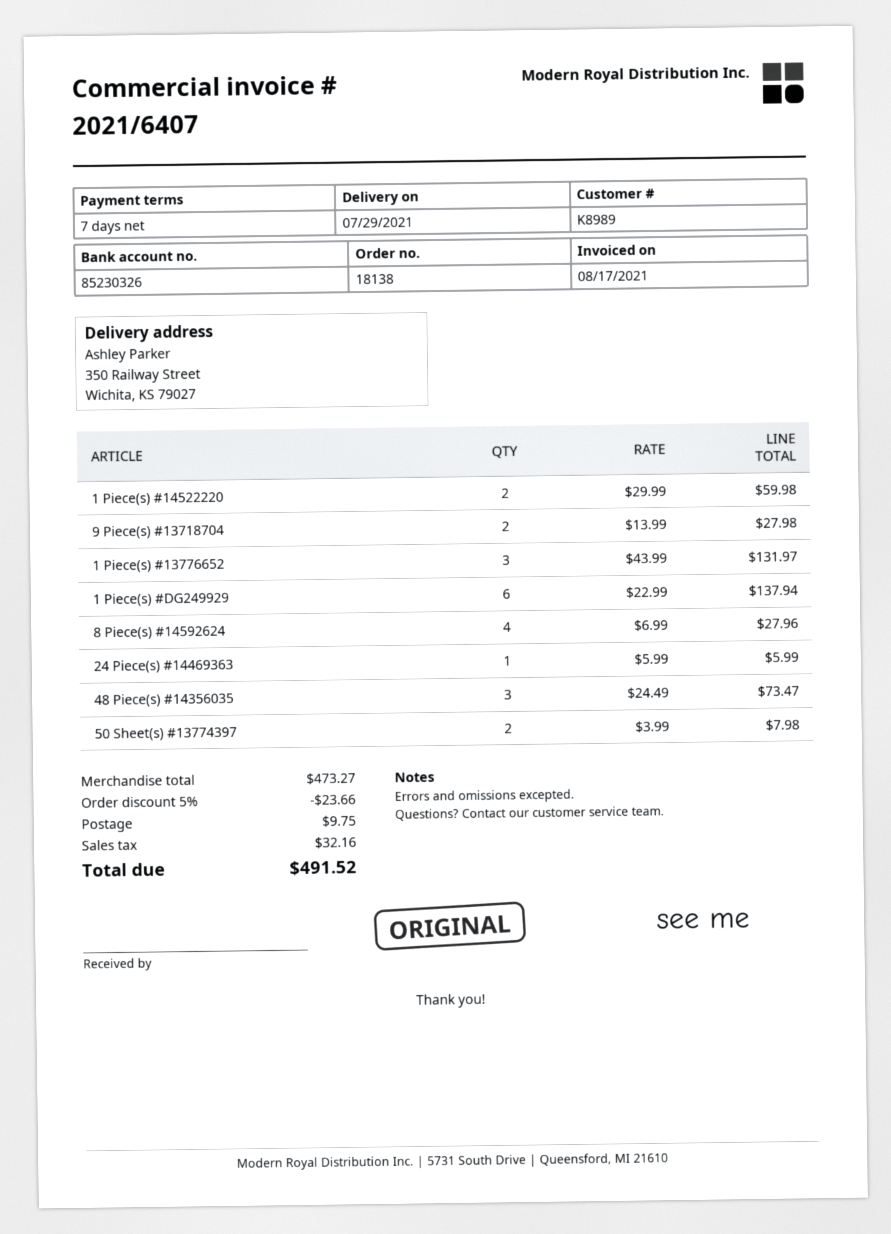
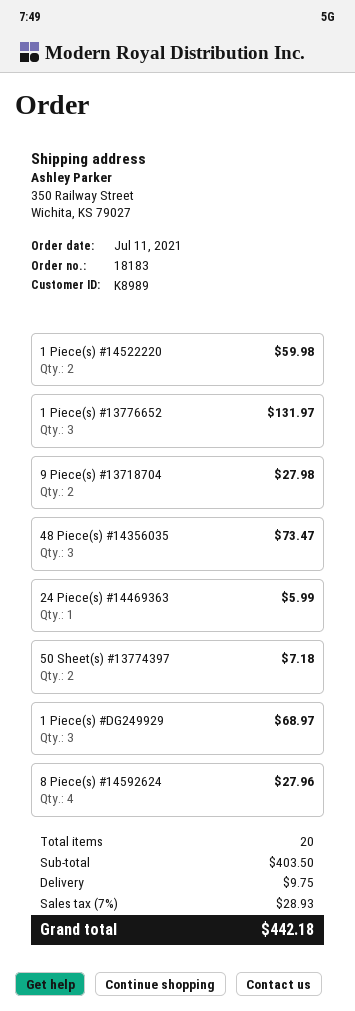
order number: 18138 -> 18183
1 Piece(s) #DG249929: 6 for 137.94 -> 3 for 68.97
50 Sheet(s) #13774397: 2 for 7.98 -> 2 for 7.18
subtotal: 473.27 -> 403.50
discount: 5% = 23.66 -> none
tax: 32.16 -> 28.93
total: 491.52 -> 442.18

